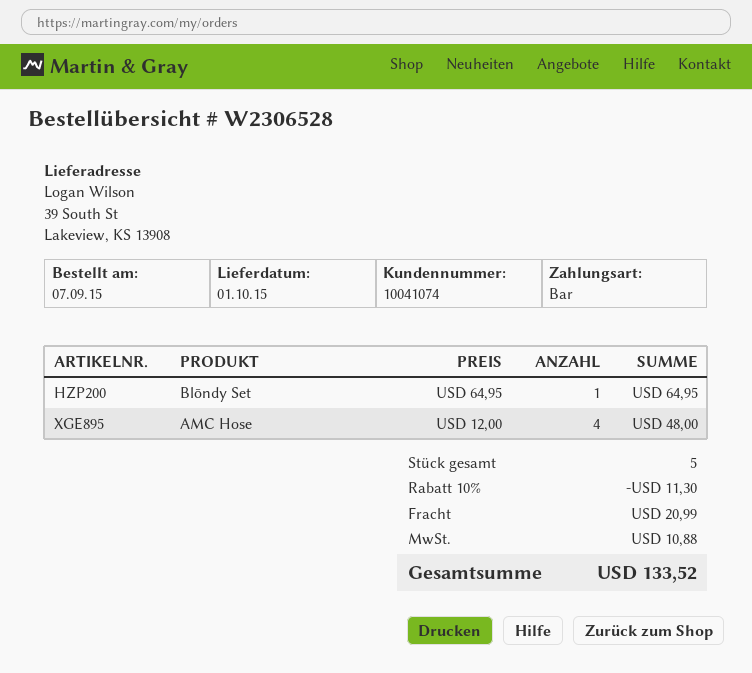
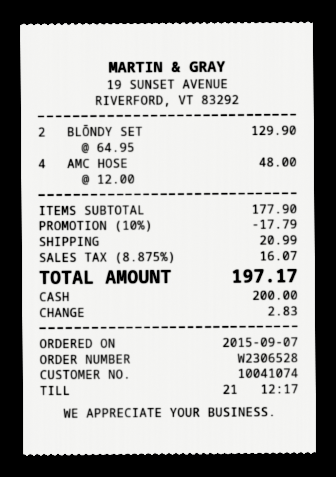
Blōndy Set: 1 x 64.95 = 64.95 -> 2 x 64.95 = 129.90
discount: 10% = 11.30 -> 10% = 17.79
tax: 10.88 -> 16.07
total: 133.52 -> 197.17

